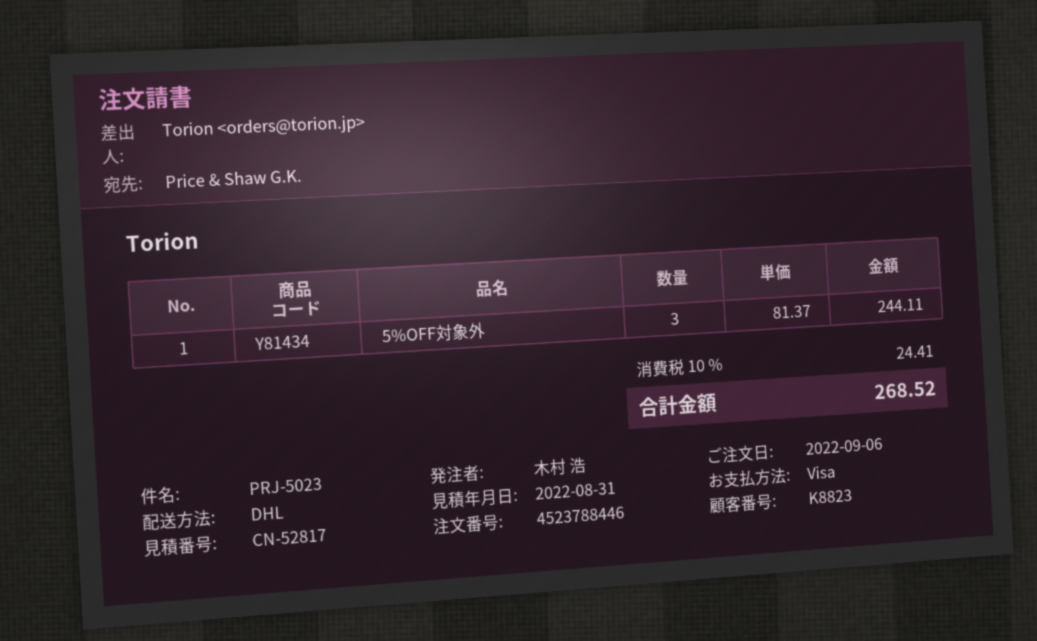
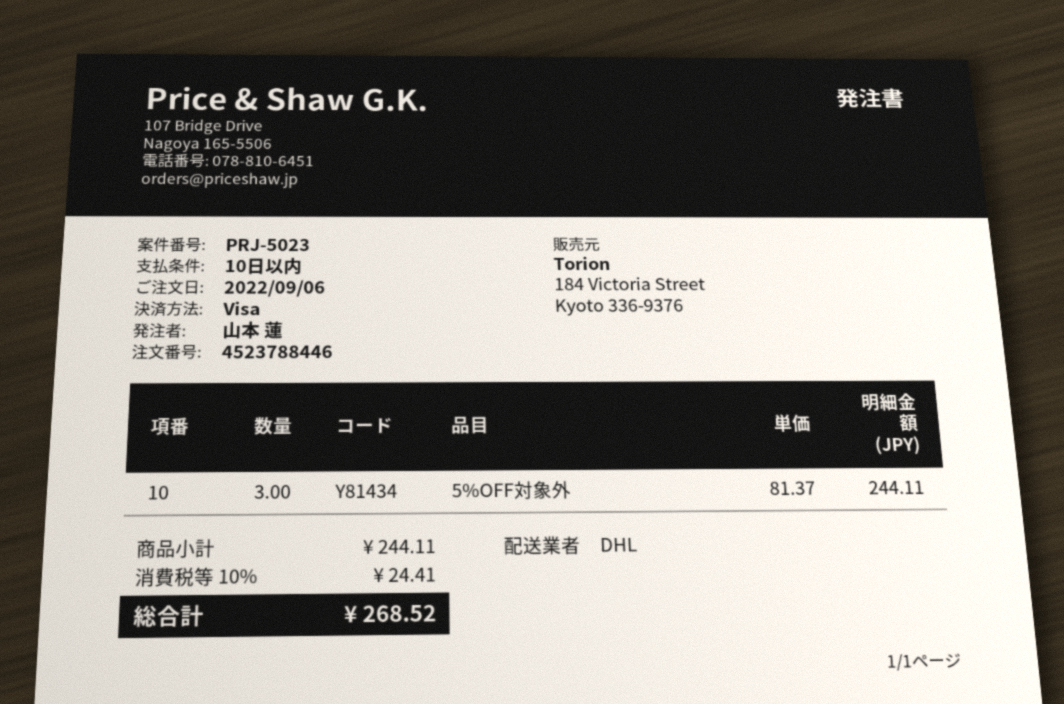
ordered by: 木村 浩 -> 山本 蓮

